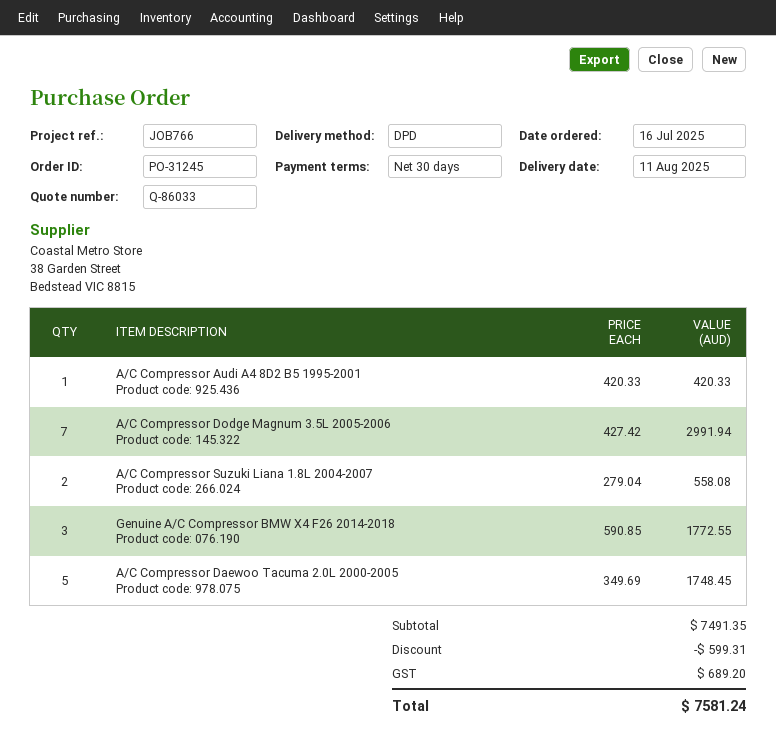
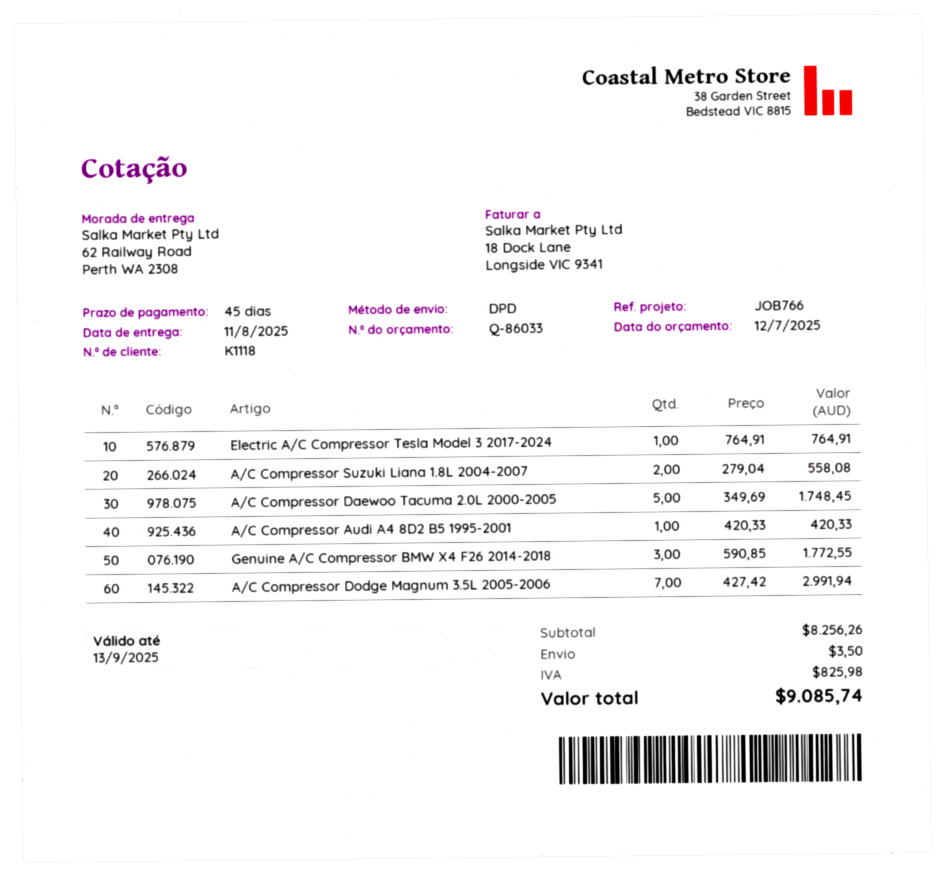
payment terms: 30 days -> 45 days
Electric A/C Compressor Tesla Model 3 2017-2024: none -> 1 x 764.91 = 764.91
subtotal: 7491.35 -> 8256.26
discount: 599.31 -> none
shipping: none -> 3.50
tax: 689.20 -> 825.98
total: 7581.24 -> 9085.74

